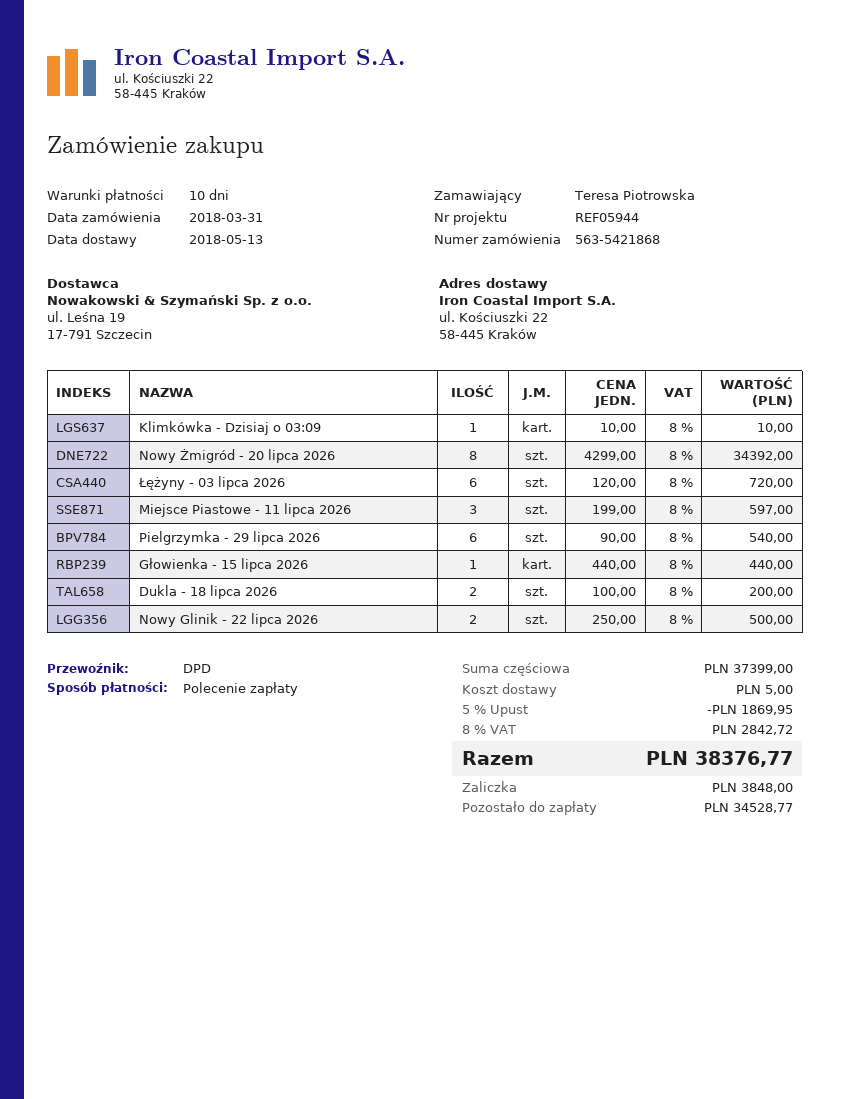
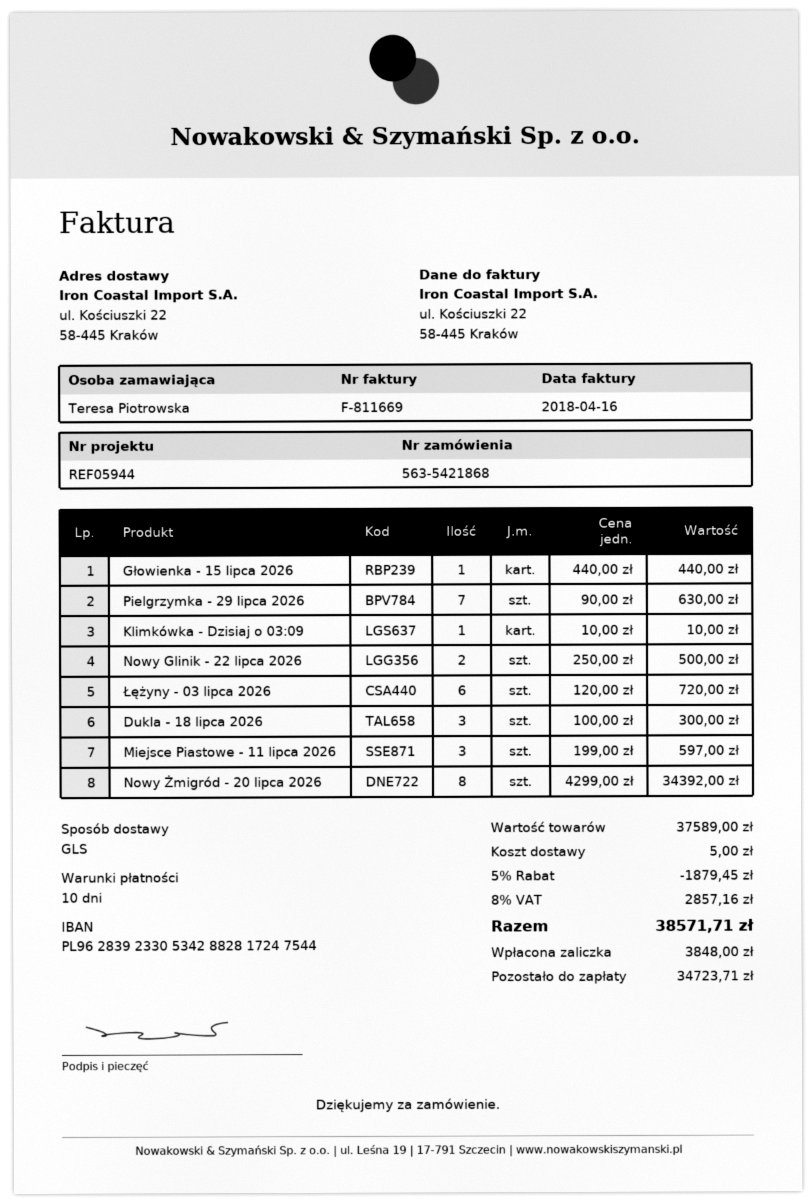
shipping method: DPD -> GLS
Pielgrzymka - 29 lipca 2026: 6 x 90.00 = 540.00 -> 7 x 90.00 = 630.00
Dukla - 18 lipca 2026: 2 x 100.00 = 200.00 -> 3 x 100.00 = 300.00
subtotal: 37399.00 -> 37589.00
discount: 5% = 1869.95 -> 5% = 1879.45
tax: 8% = 2842.72 -> 8% = 2857.16
total: 38376.77 -> 38571.71
balance: 34528.77 -> 34723.71

